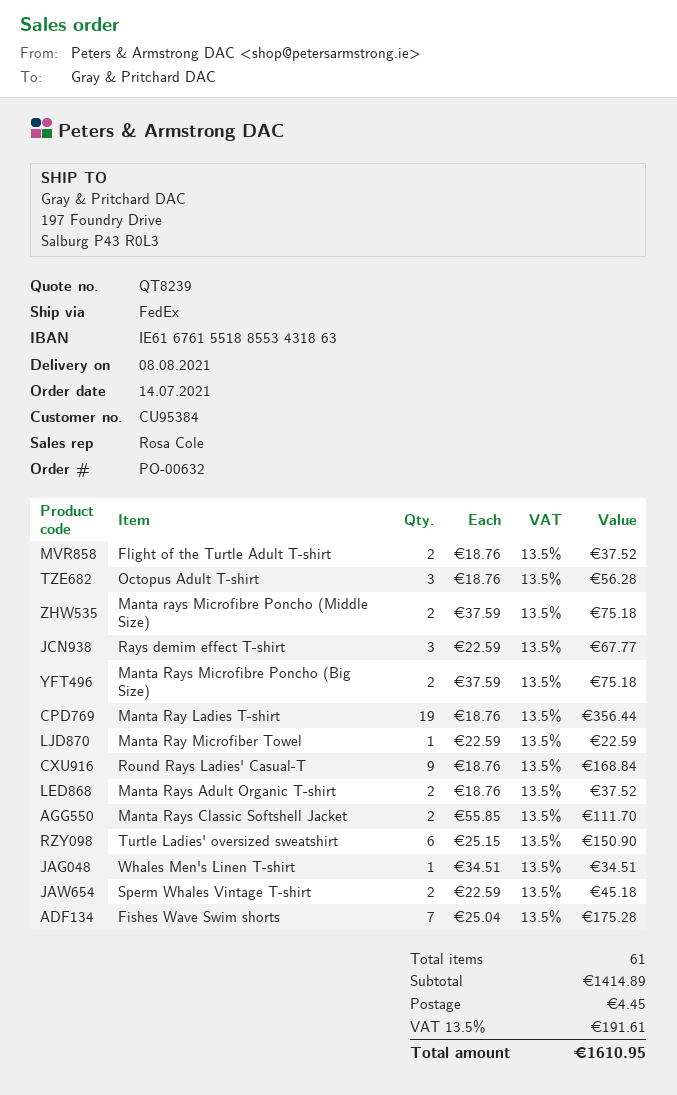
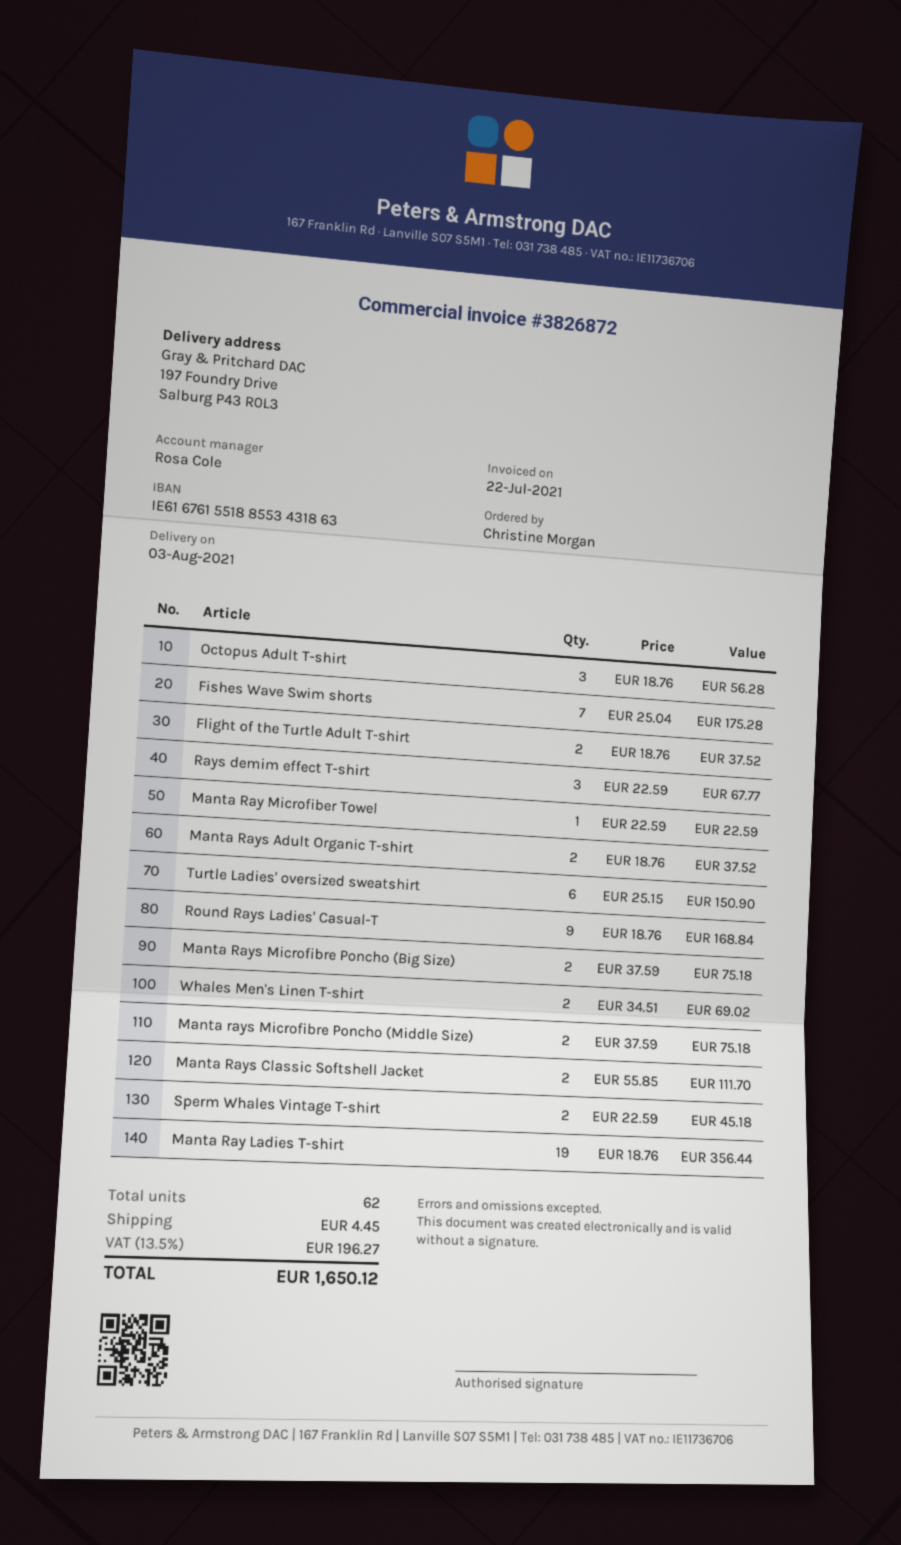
delivery date: 2021-08-08 -> 2021-08-03
Whales Men's Linen T-shirt: 1 x 34.51 = 34.51 -> 2 x 34.51 = 69.02
total quantity: 61 -> 62
tax: 13.5% = 191.61 -> 13.5% = 196.27
total: 1610.95 -> 1650.12

